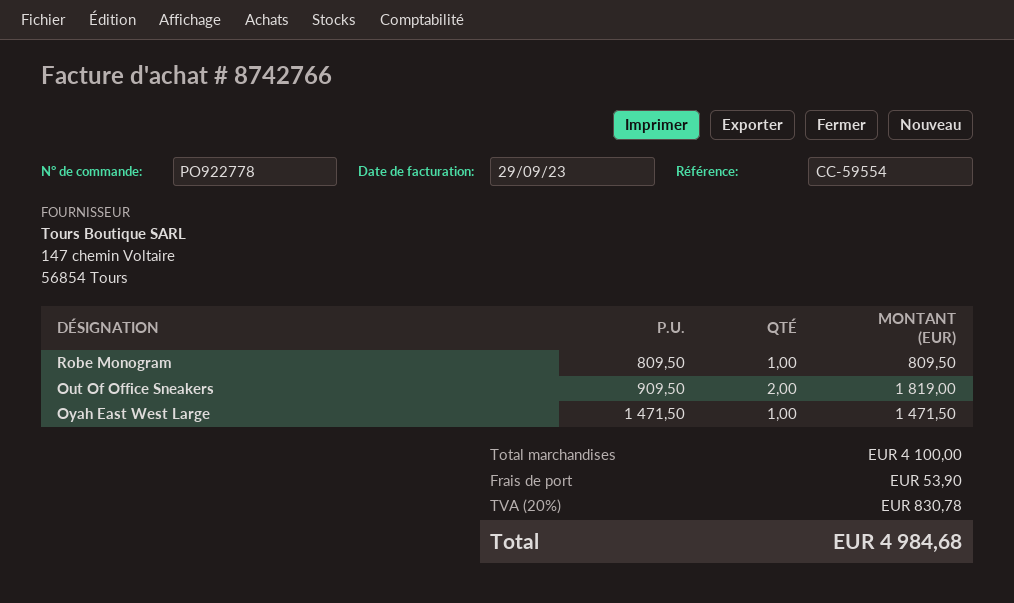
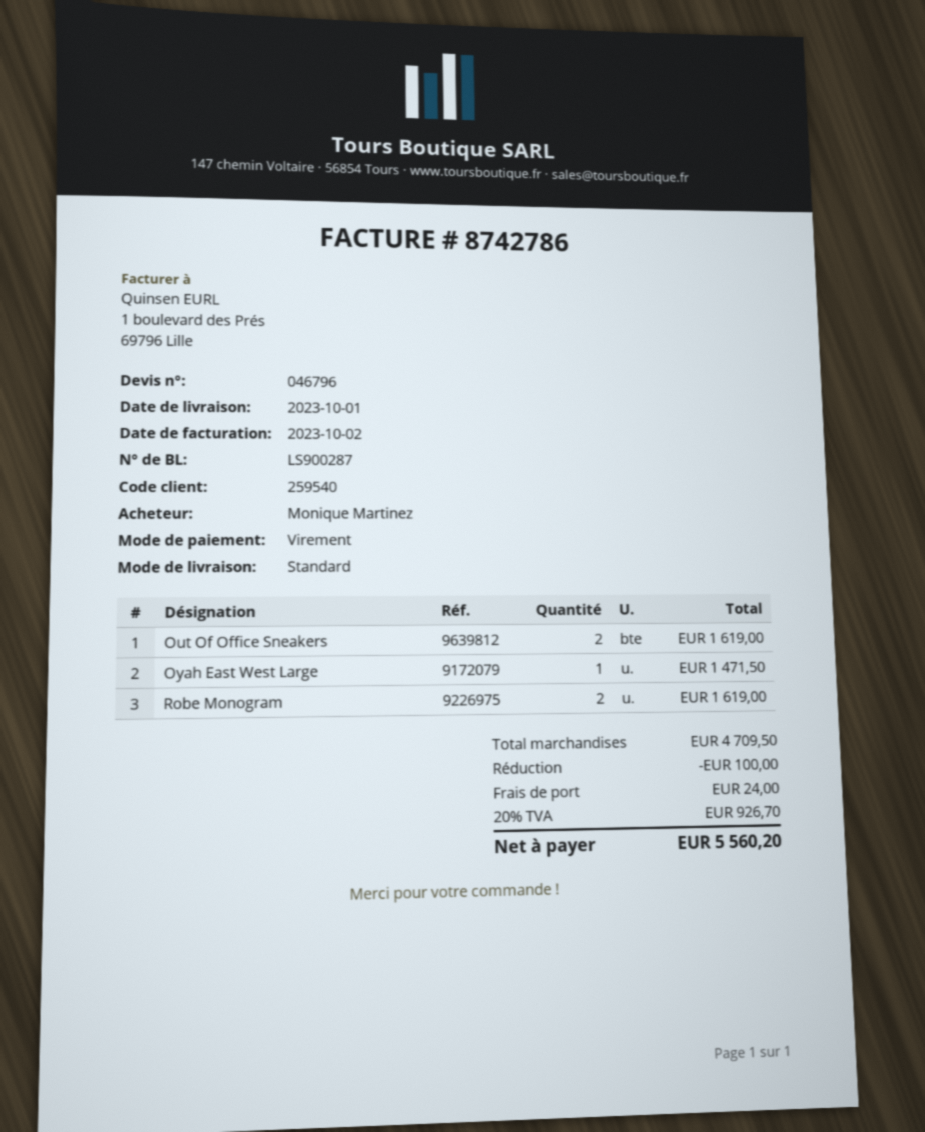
invoice number: 8742766 -> 8742786
invoice date: 2023-09-29 -> 2023-10-02
Robe Monogram: 1 for 809.50 -> 2 for 1619.00
Out Of Office Sneakers: 2 for 1819.00 -> 2 for 1619.00
subtotal: 4100.00 -> 4709.50
discount: none -> 100.00
shipping: 53.90 -> 24.00
tax: 20% = 830.78 -> 20% = 926.70
total: 4984.68 -> 5560.20

